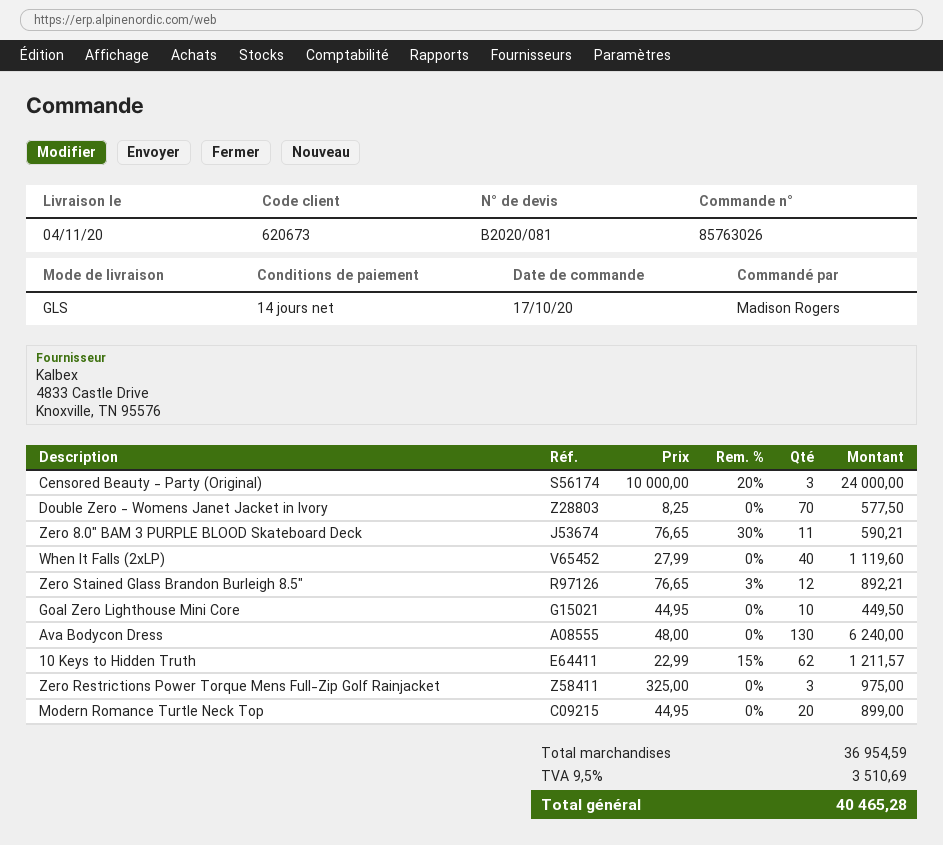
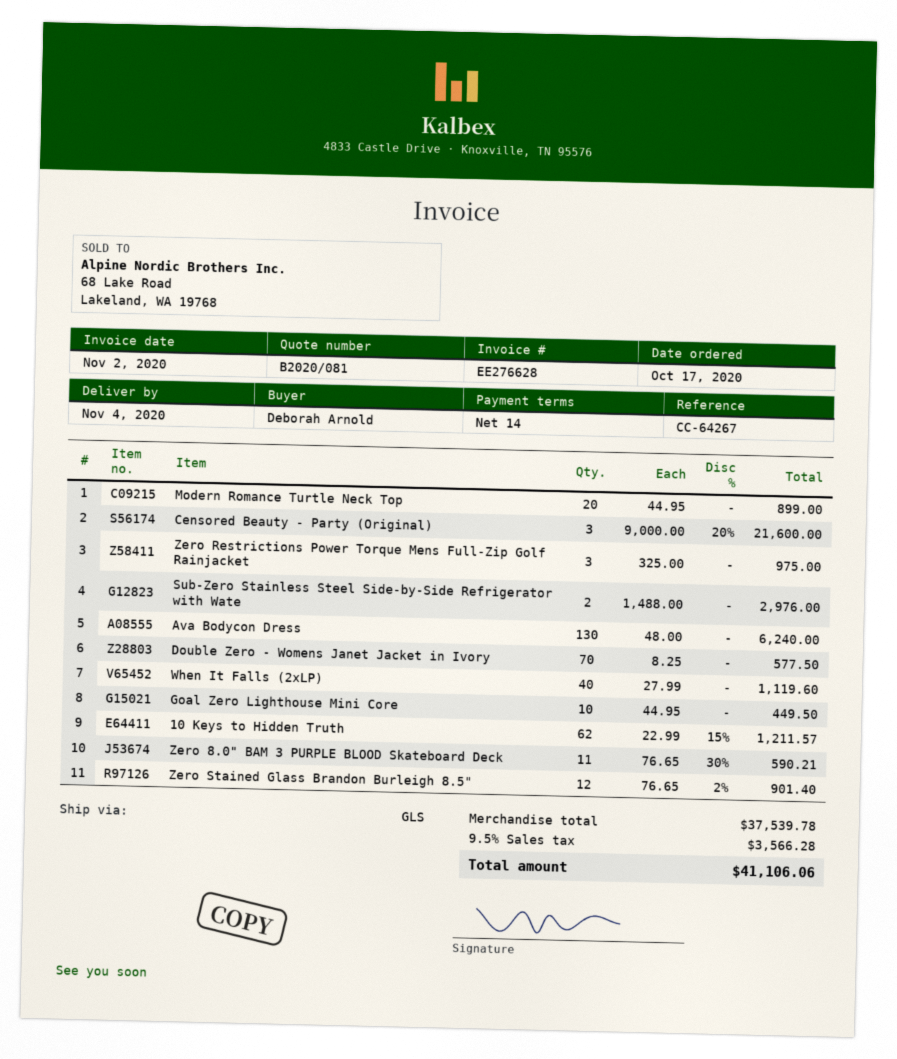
ordered by: Madison Rogers -> Deborah Arnold
Censored Beauty - Party (Original): 3 x 10000.00 - 20% = 24000.00 -> 3 x 9000.00 - 20% = 21600.00
Zero Stained Glass Brandon Burleigh 8.5": 12 x 76.65 - 3% = 892.21 -> 12 x 76.65 - 2% = 901.40
Sub-Zero Stainless Steel Side-by-Side Refrigerator with Wate: none -> 2 x 1488.00 = 2976.00
subtotal: 36954.59 -> 37539.78
tax: 9.5% = 3510.69 -> 9.5% = 3566.28
total: 40465.28 -> 41106.06

